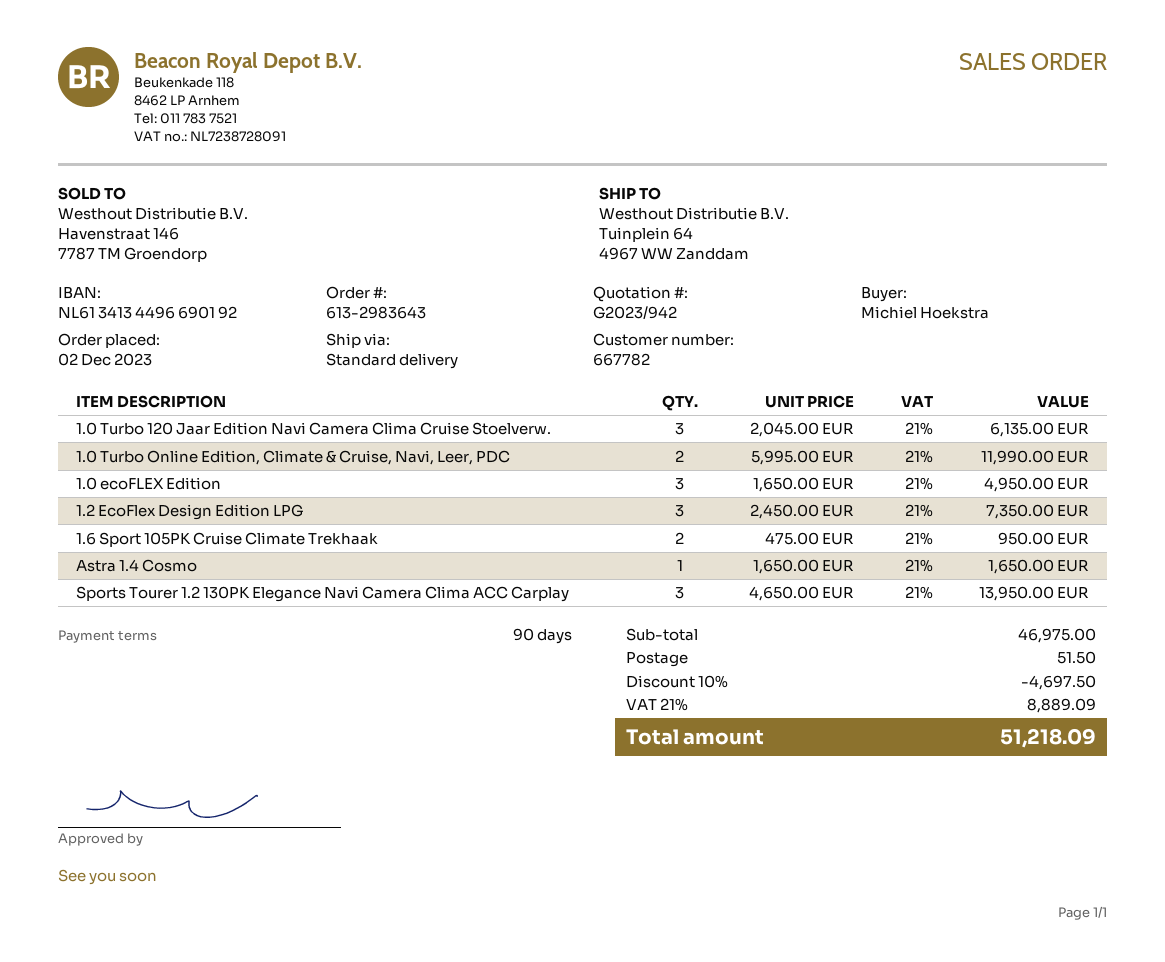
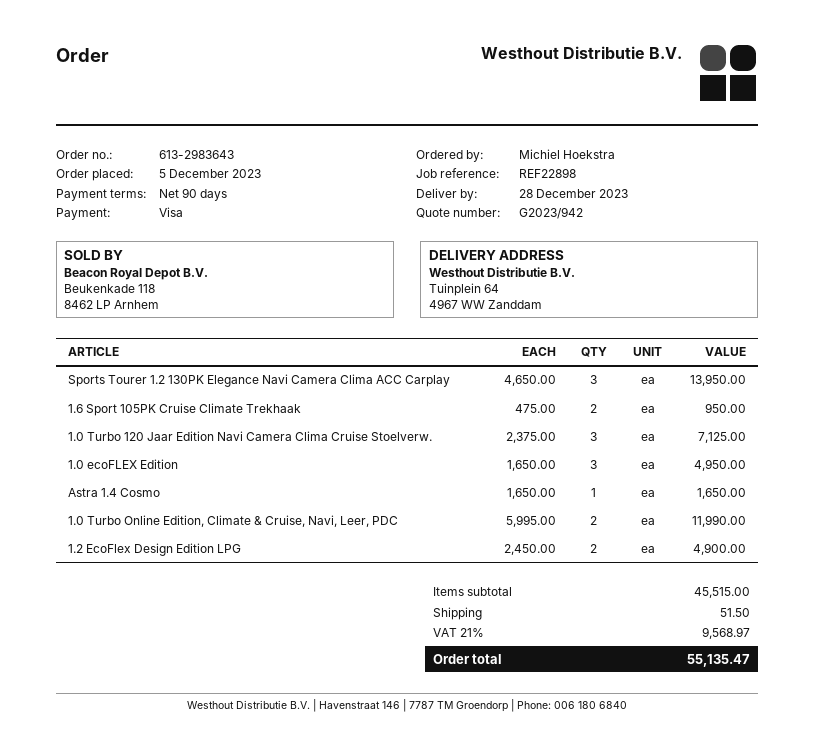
order date: 2023-12-02 -> 2023-12-05
1.0 Turbo 120 Jaar Edition Navi Camera Clima Cruise Stoelverw.: 3 x 2045.00 = 6135.00 -> 3 x 2375.00 = 7125.00
1.2 EcoFlex Design Edition LPG: 3 x 2450.00 = 7350.00 -> 2 x 2450.00 = 4900.00
subtotal: 46975.00 -> 45515.00
discount: 10% = 4697.50 -> none
tax: 21% = 8889.09 -> 21% = 9568.97
total: 51218.09 -> 55135.47

